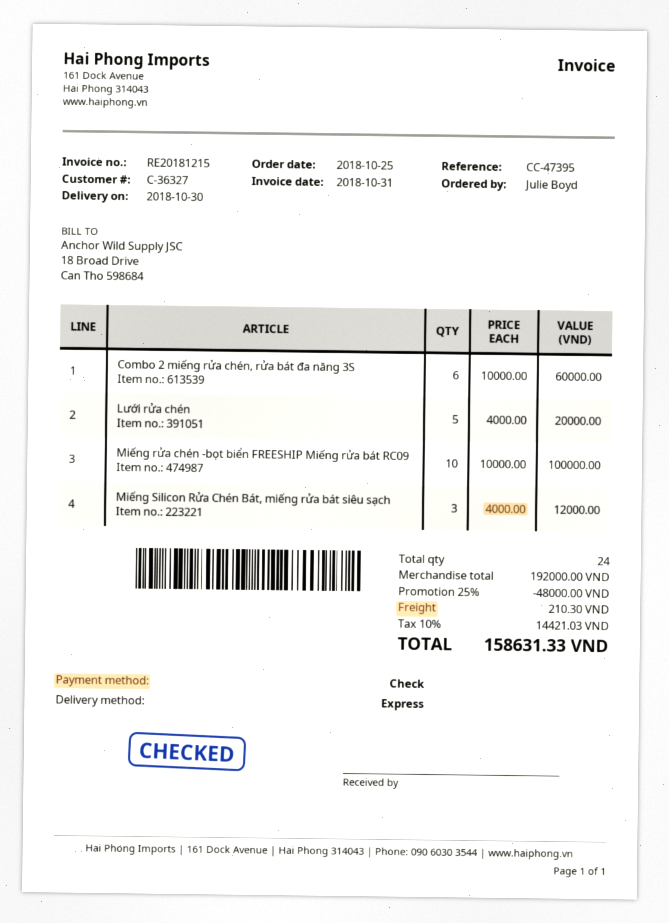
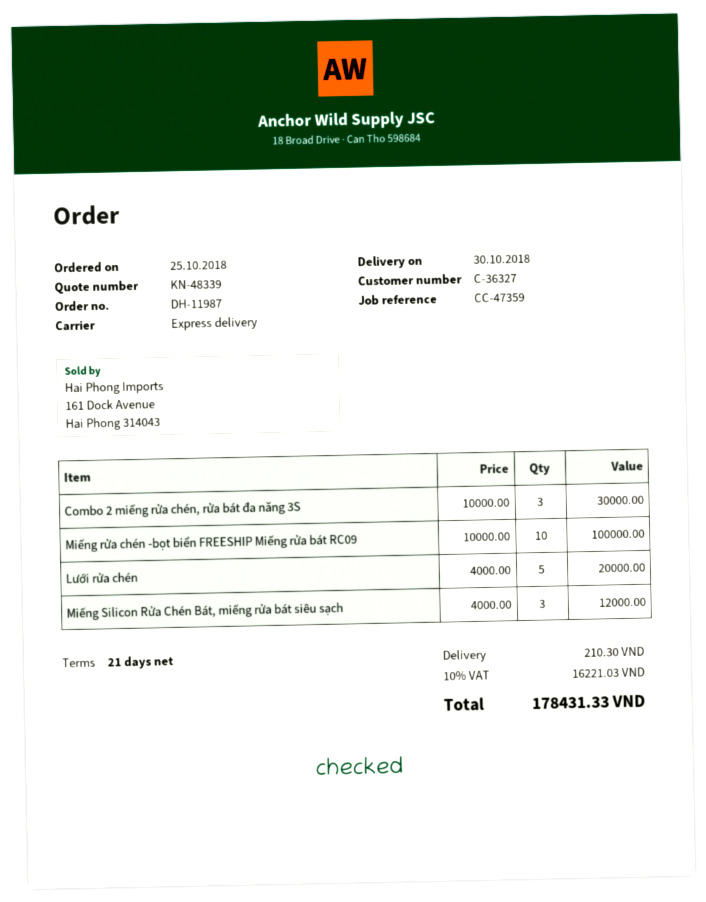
reference: CC-47395 -> CC-47359
Combo 2 miếng rửa chén, rửa bát đa năng 3S: 6 x 10000.00 = 60000.00 -> 3 x 10000.00 = 30000.00
discount: 25% = 48000.00 -> none
tax: 10% = 14421.03 -> 10% = 16221.03
total: 158631.33 -> 178431.33

